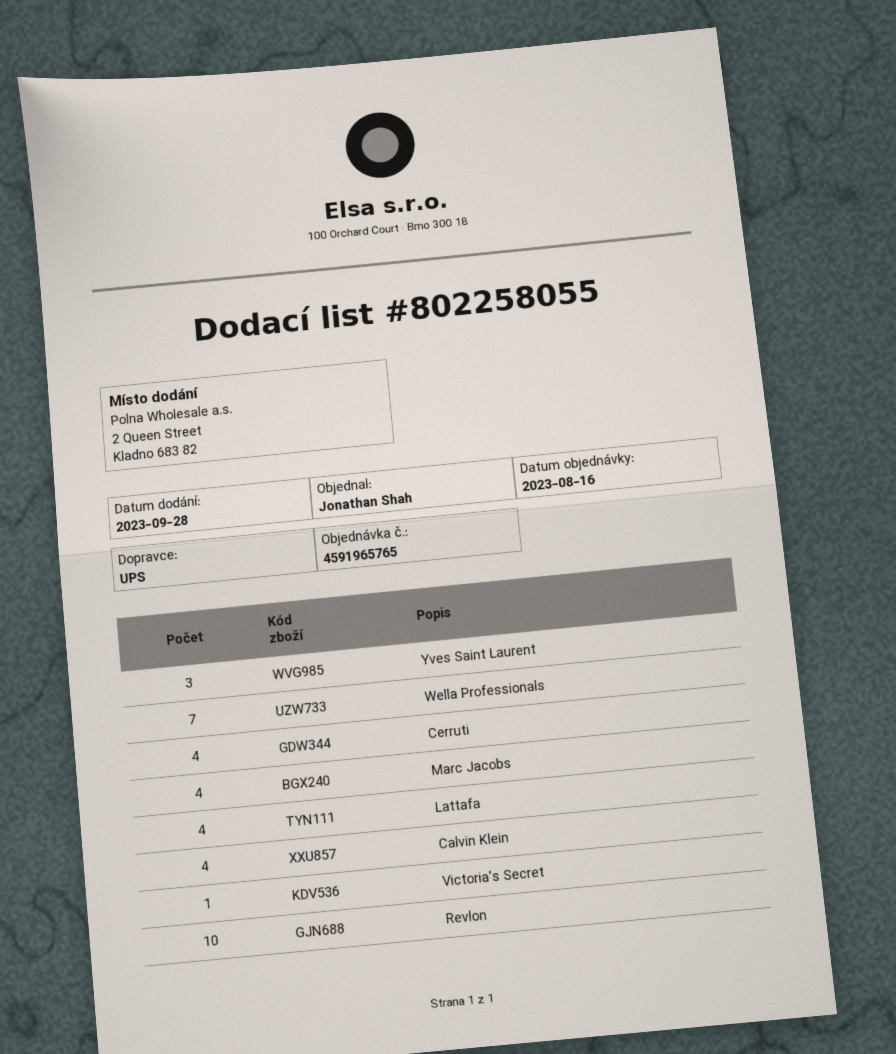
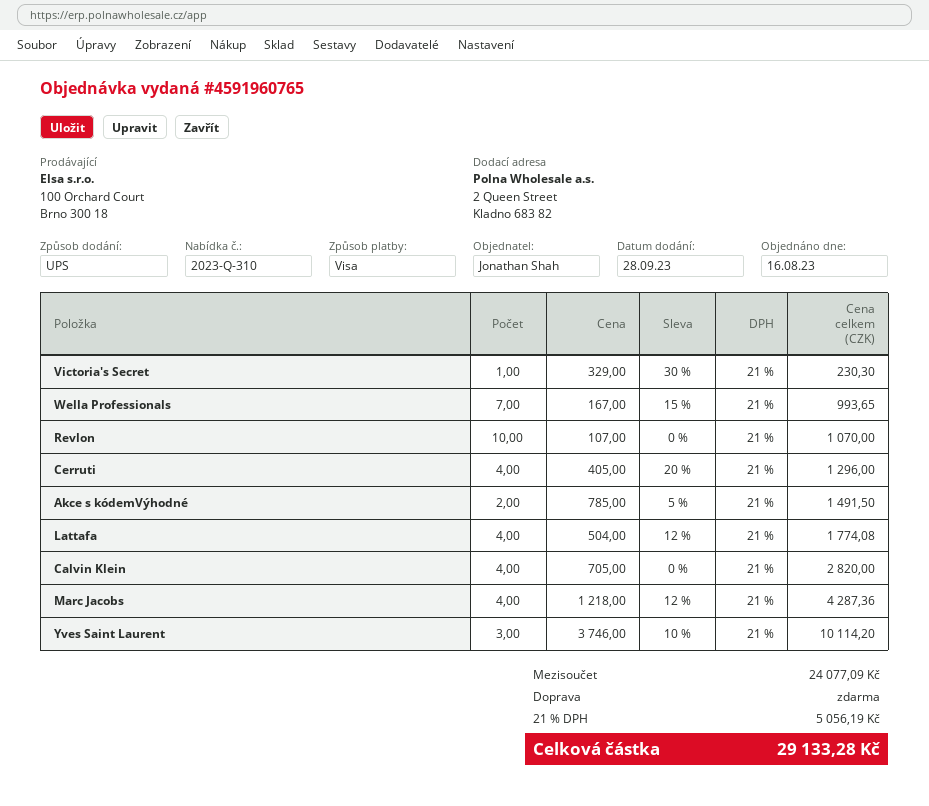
order number: 4591965765 -> 4591960765
Akce s kódemVýhodné: none -> 2

